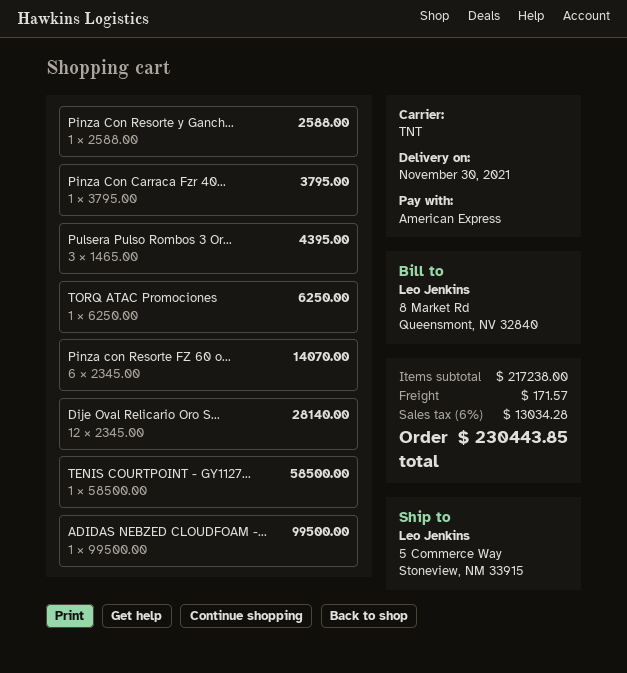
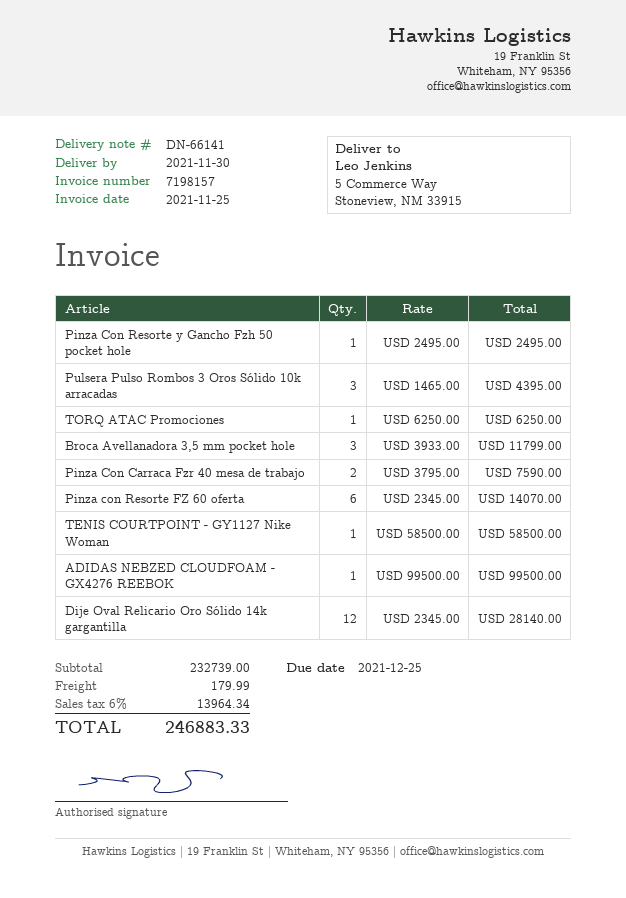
Pinza Con Resorte y Ganch...: 1 x 2588.00 = 2588.00 -> 1 x 2495.00 = 2495.00
Pinza Con Carraca Fzr 40...: 1 x 3795.00 = 3795.00 -> 2 x 3795.00 = 7590.00
Broca Avellanadora 3,5 mm pocket hole: none -> 3 x 3933.00 = 11799.00
subtotal: 217238.00 -> 232739.00
shipping: 171.57 -> 179.99
tax: 6% = 13034.28 -> 6% = 13964.34
total: 230443.85 -> 246883.33

